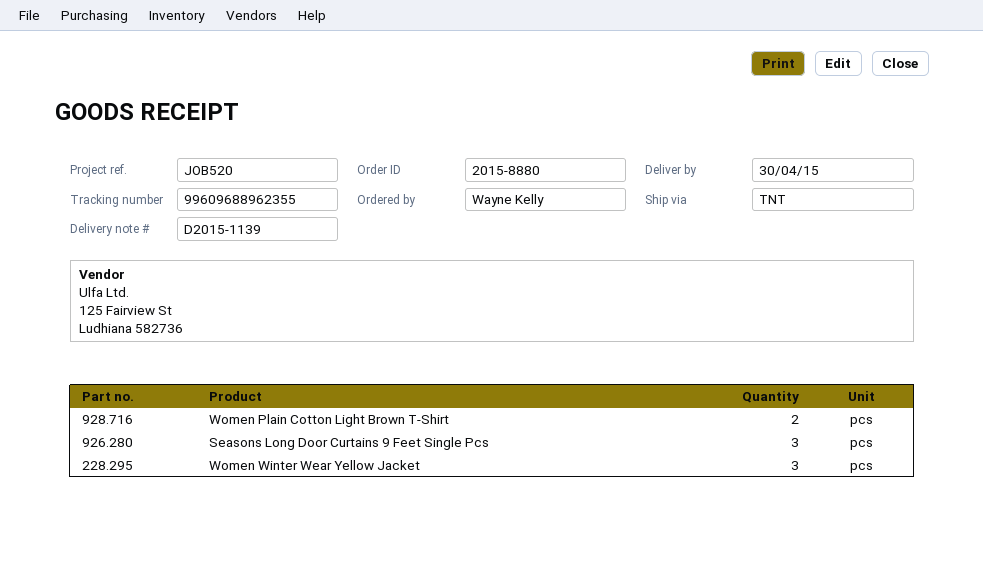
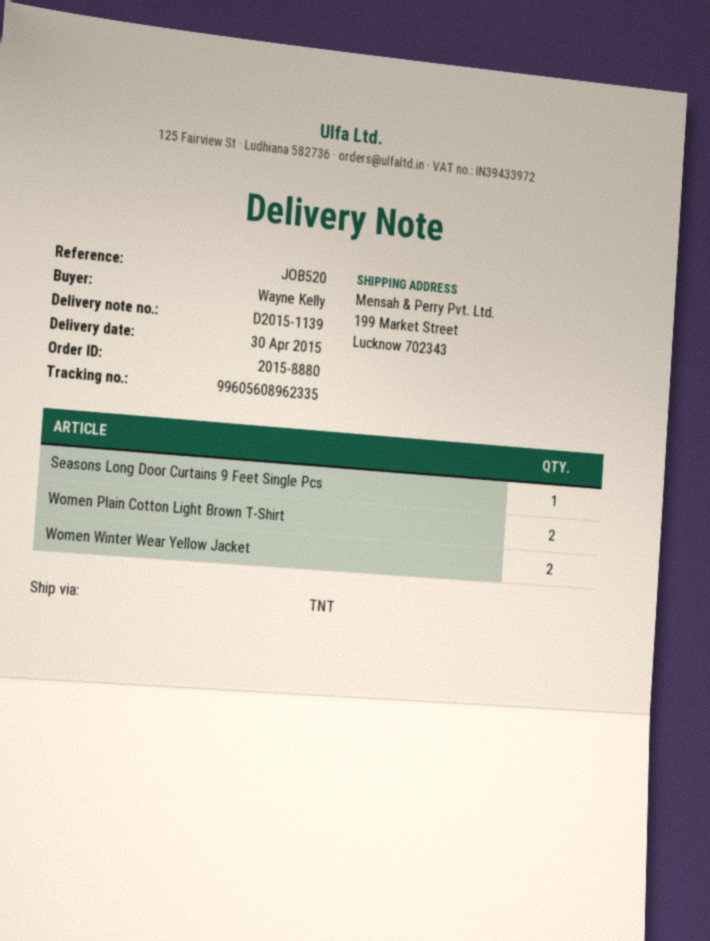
tracking number: 99609688962355 -> 99605608962335
Seasons Long Door Curtains 9 Feet Single Pcs: 3 -> 1
Women Winter Wear Yellow Jacket: 3 -> 2

